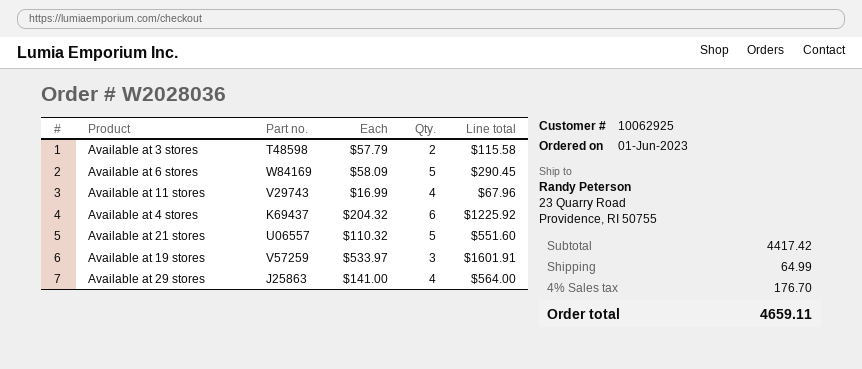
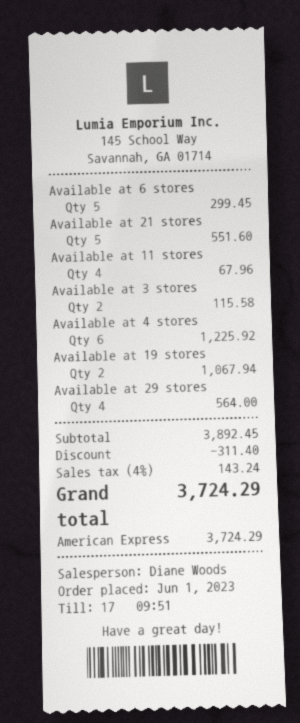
Available at 6 stores: 5 for 290.45 -> 5 for 299.45
Available at 19 stores: 3 for 1601.91 -> 2 for 1067.94
subtotal: 4417.42 -> 3892.45
discount: none -> 311.40
shipping: 64.99 -> none
tax: 4% = 176.70 -> 4% = 143.24
total: 4659.11 -> 3724.29

